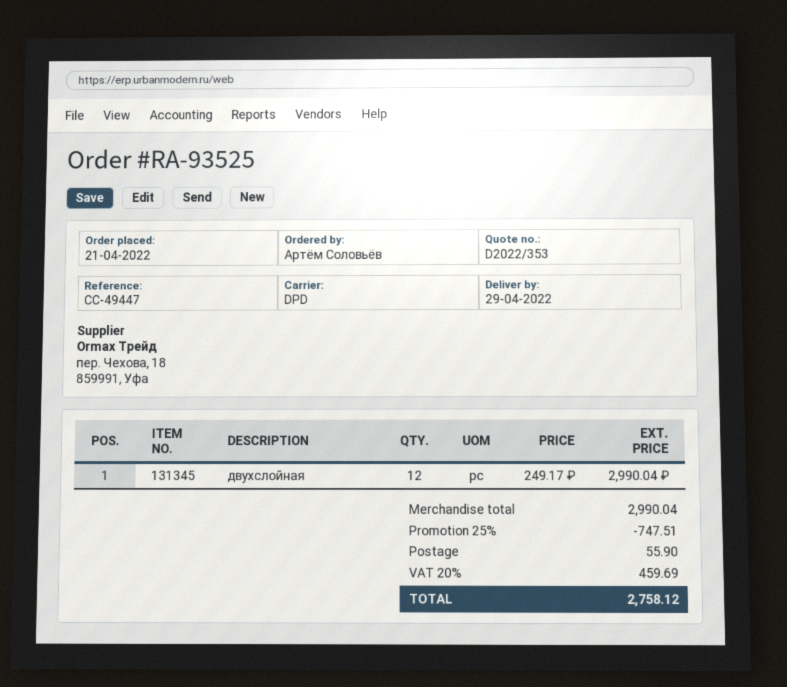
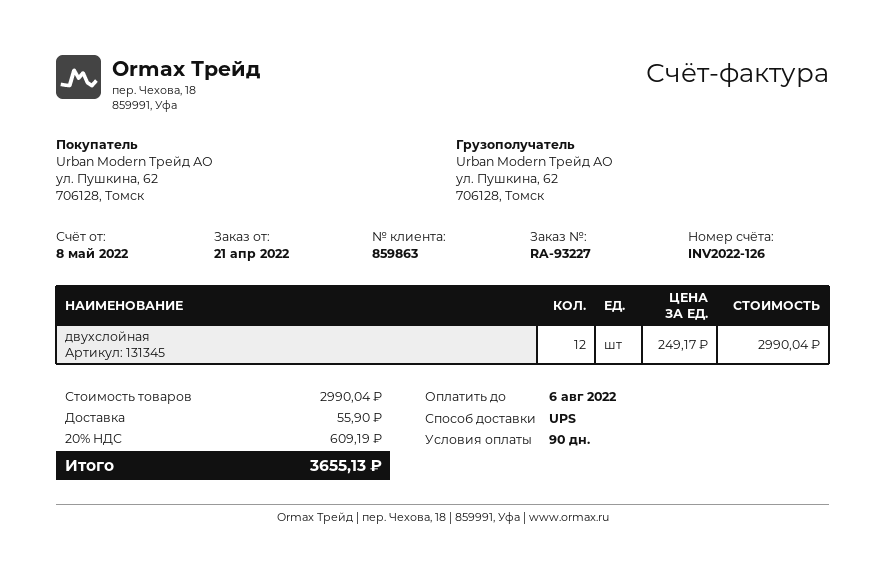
order number: RA-93525 -> RA-93227
shipping method: DPD -> UPS
discount: 25% = 747.51 -> none
tax: 20% = 459.69 -> 20% = 609.19
total: 2758.12 -> 3655.13

